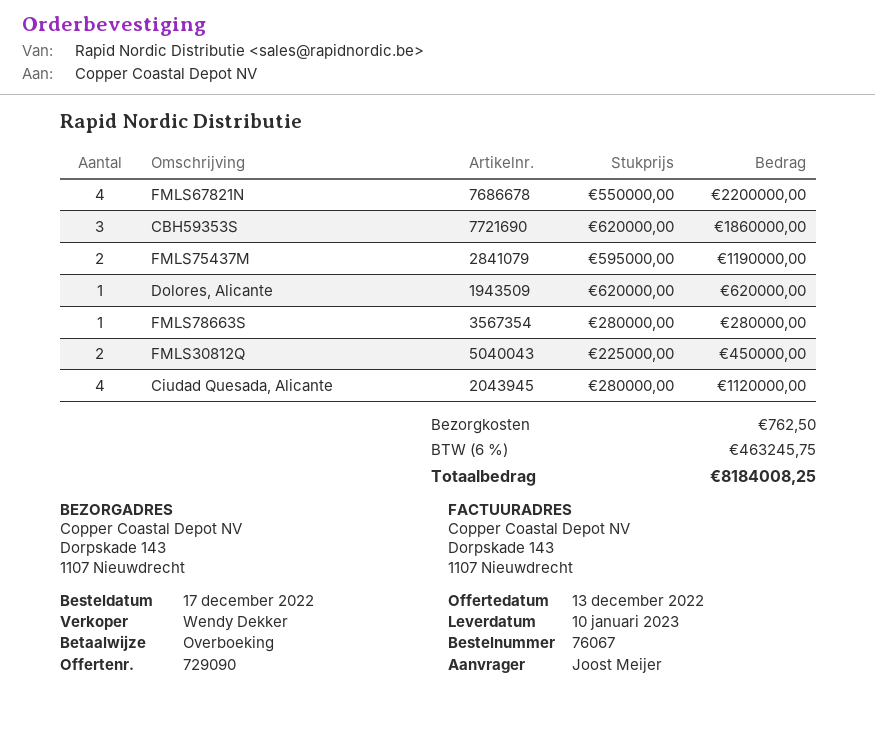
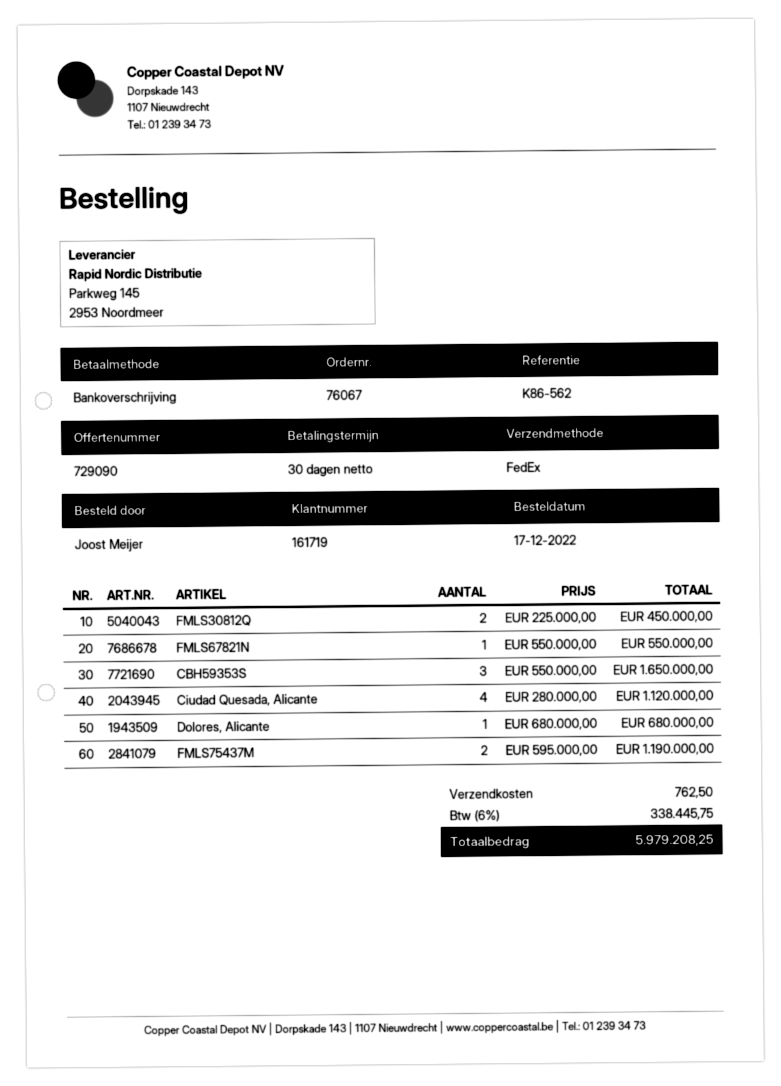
FMLS67821N: 4 x 550000.00 = 2200000.00 -> 1 x 550000.00 = 550000.00
CBH59353S: 3 x 620000.00 = 1860000.00 -> 3 x 550000.00 = 1650000.00
Dolores, Alicante: 1 x 620000.00 = 620000.00 -> 1 x 680000.00 = 680000.00
FMLS78663S: 1 x 280000.00 = 280000.00 -> none
tax: 6% = 463245.75 -> 6% = 338445.75
total: 8184008.25 -> 5979208.25

